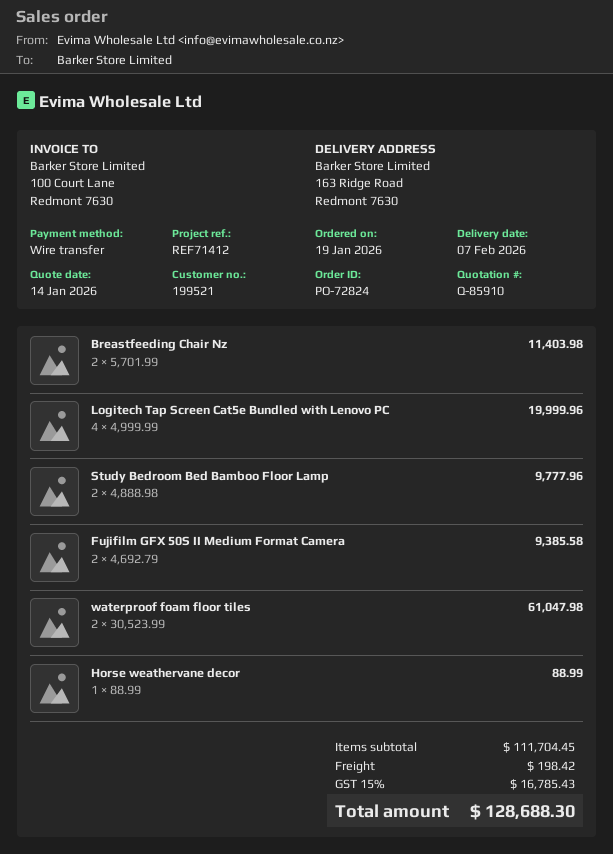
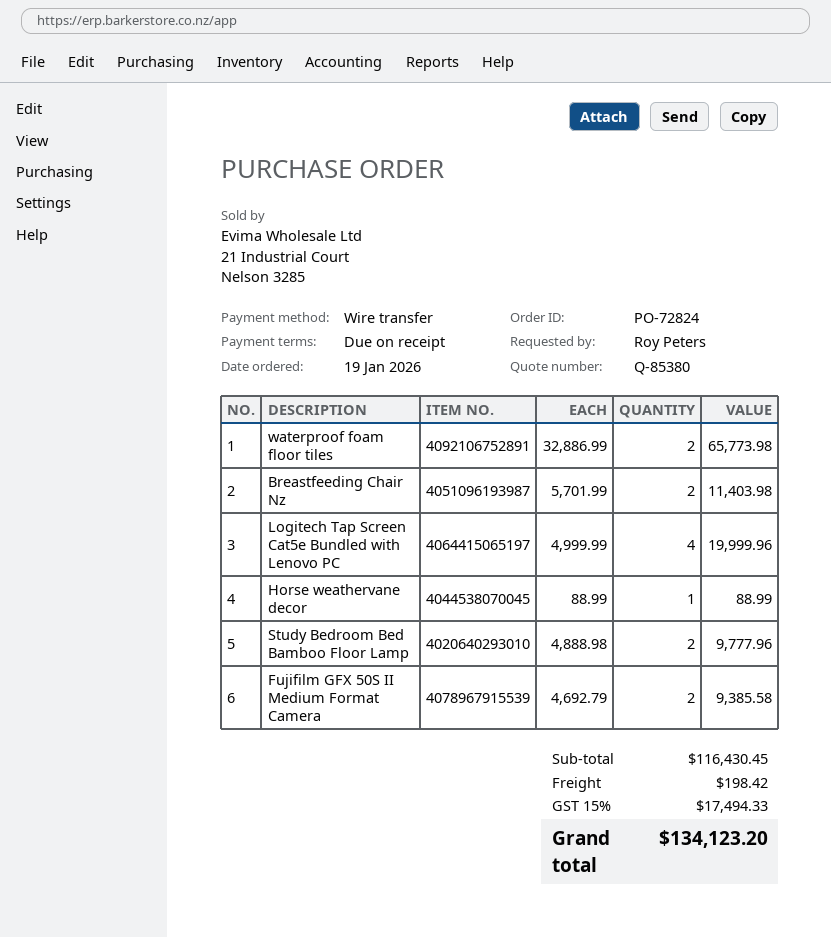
quote number: Q-85910 -> Q-85380
waterproof foam floor tiles: 2 x 30523.99 = 61047.98 -> 2 x 32886.99 = 65773.98
subtotal: 111704.45 -> 116430.45
tax: 15% = 16785.43 -> 15% = 17494.33
total: 128688.30 -> 134123.20

